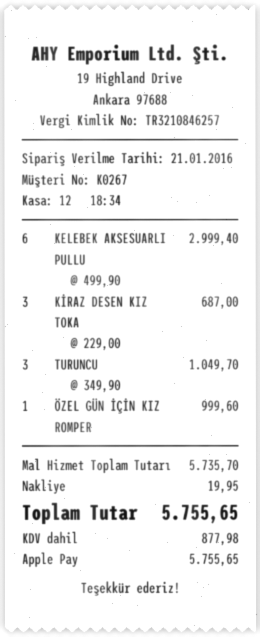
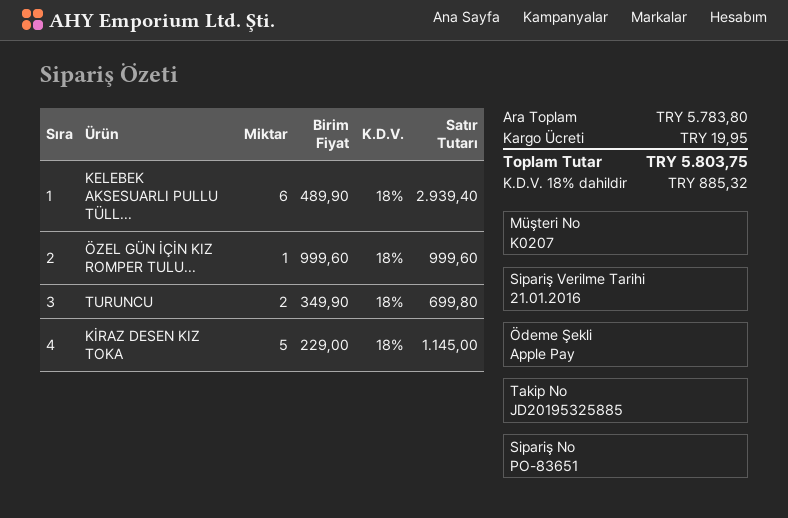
customer number: K0267 -> K0207
KELEBEK AKSESUARLI PULLU: 6 x 499.90 = 2999.40 -> 6 x 489.90 = 2939.40
KİRAZ DESEN KIZ TOKA: 3 x 229.00 = 687.00 -> 5 x 229.00 = 1145.00
TURUNCU: 3 x 349.90 = 1049.70 -> 2 x 349.90 = 699.80
subtotal: 5735.70 -> 5783.80
tax: 877.98 -> 885.32
total: 5755.65 -> 5803.75

